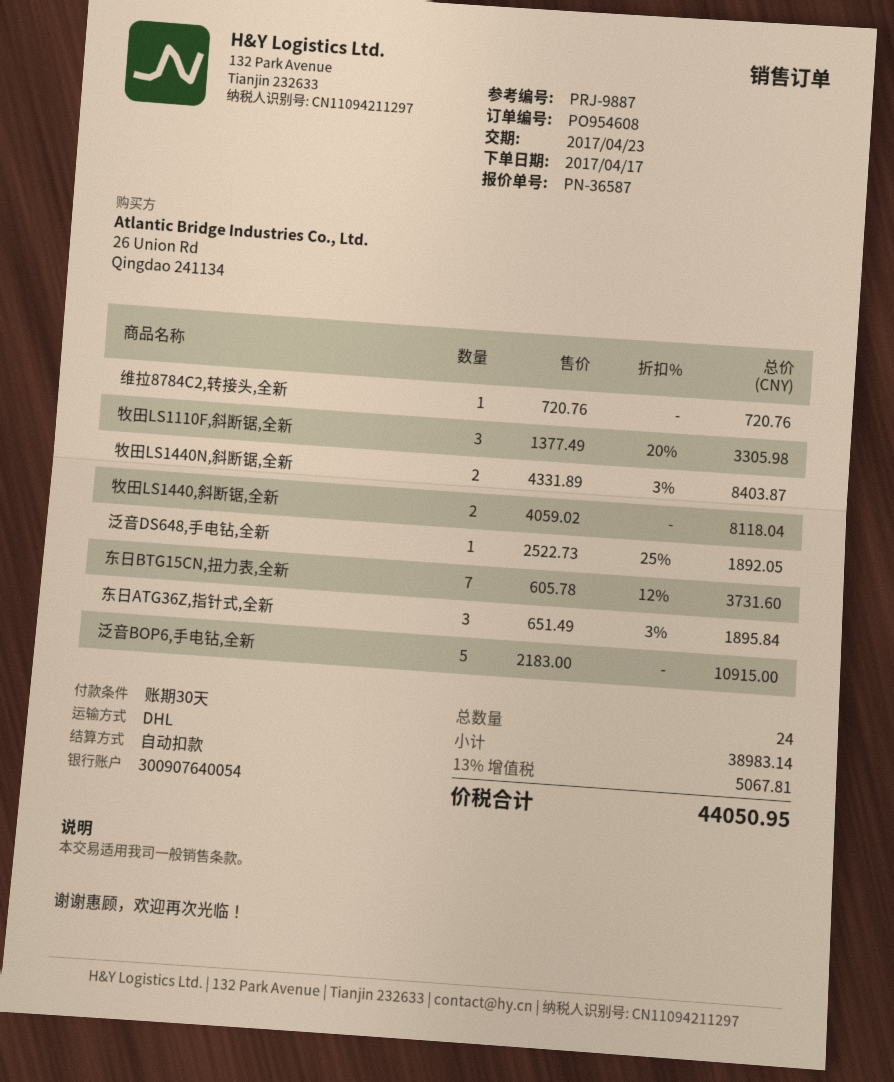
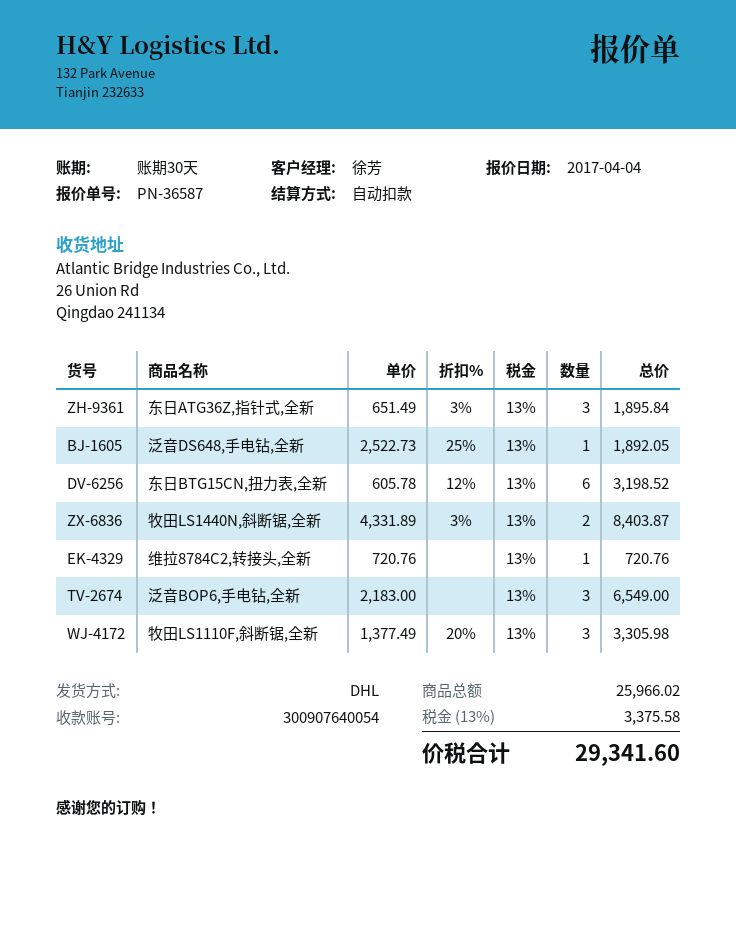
牧田LS1440,斜断锯,全新: 2 x 4059.02 = 8118.04 -> none
东日BTG15CN,扭力表,全新: 7 x 605.78 - 12% = 3731.60 -> 6 x 605.78 - 12% = 3198.52
泛音BOP6,手电钻,全新: 5 x 2183.00 = 10915.00 -> 3 x 2183.00 = 6549.00
subtotal: 38983.14 -> 25966.02
tax: 13% = 5067.81 -> 13% = 3375.58
total: 44050.95 -> 29341.60

